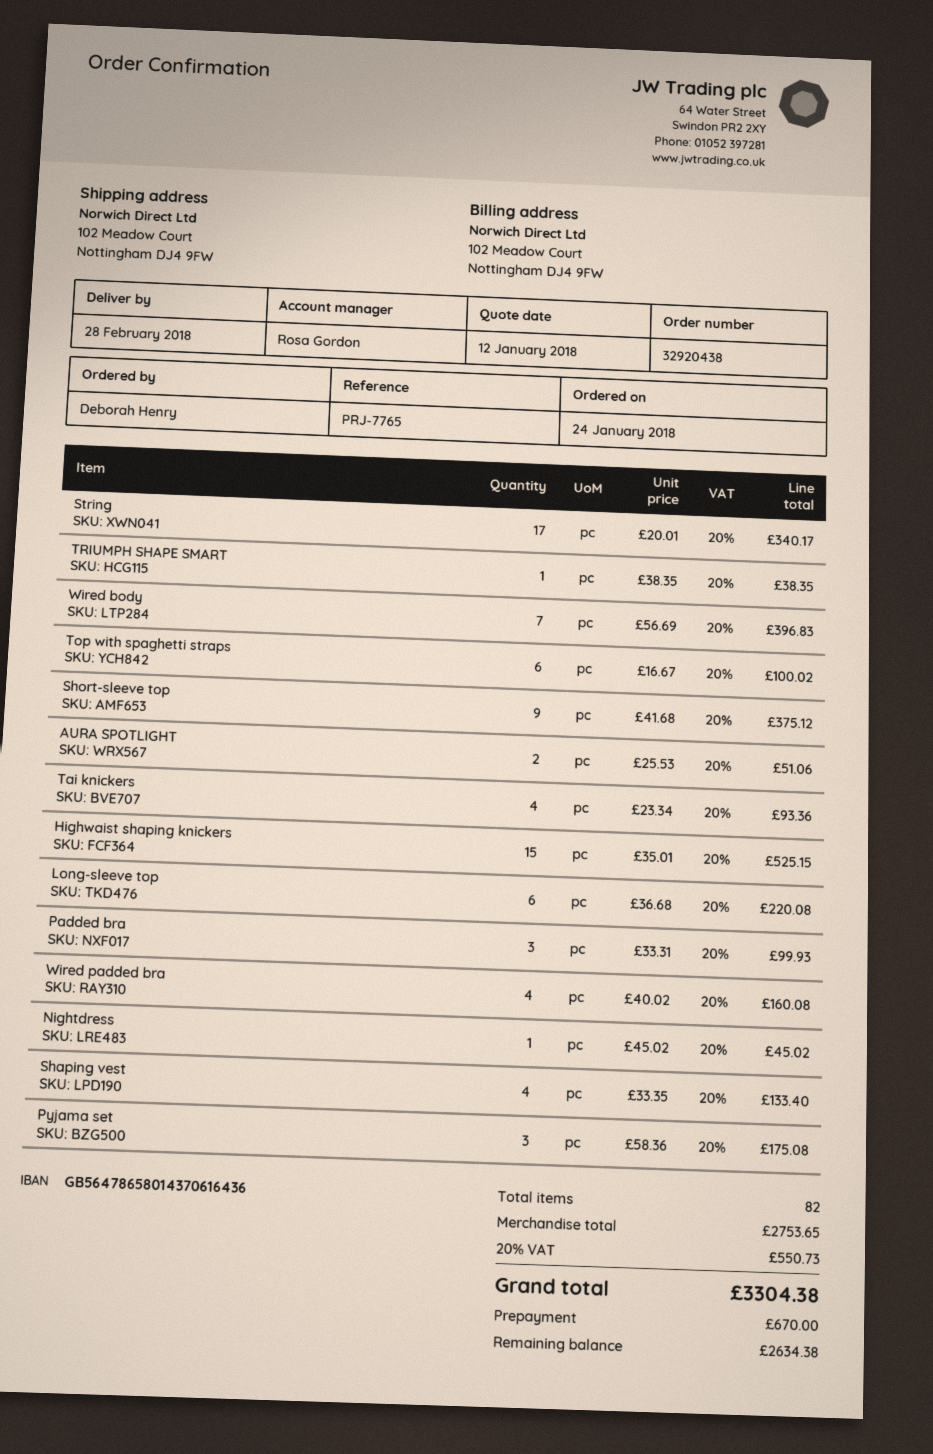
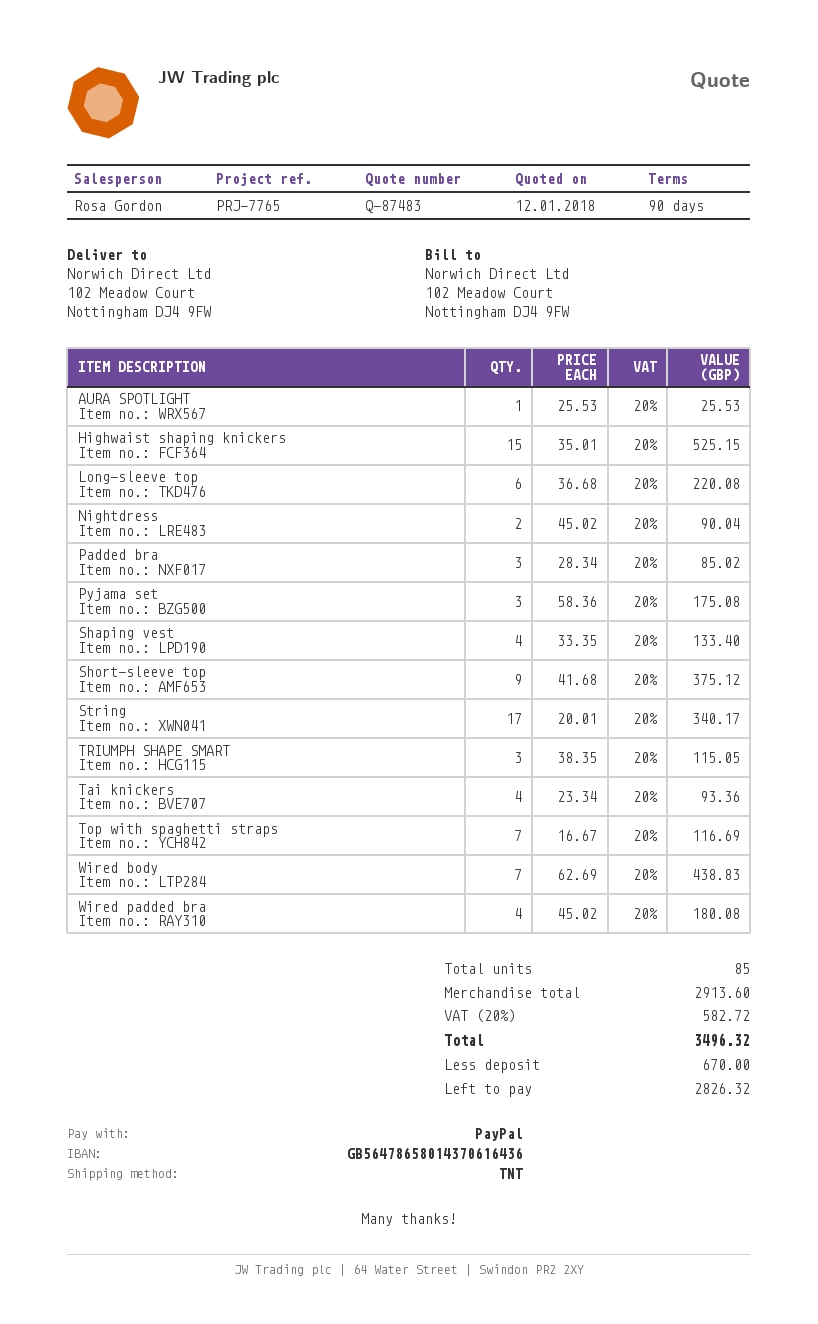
TRIUMPH SHAPE SMART: 1 x 38.35 = 38.35 -> 3 x 38.35 = 115.05
Wired body: 7 x 56.69 = 396.83 -> 7 x 62.69 = 438.83
Top with spaghetti straps: 6 x 16.67 = 100.02 -> 7 x 16.67 = 116.69
AURA SPOTLIGHT: 2 x 25.53 = 51.06 -> 1 x 25.53 = 25.53
Padded bra: 3 x 33.31 = 99.93 -> 3 x 28.34 = 85.02
Wired padded bra: 4 x 40.02 = 160.08 -> 4 x 45.02 = 180.08
Nightdress: 1 x 45.02 = 45.02 -> 2 x 45.02 = 90.04
total quantity: 82 -> 85
subtotal: 2753.65 -> 2913.60
tax: 20% = 550.73 -> 20% = 582.72
total: 3304.38 -> 3496.32
balance: 2634.38 -> 2826.32

